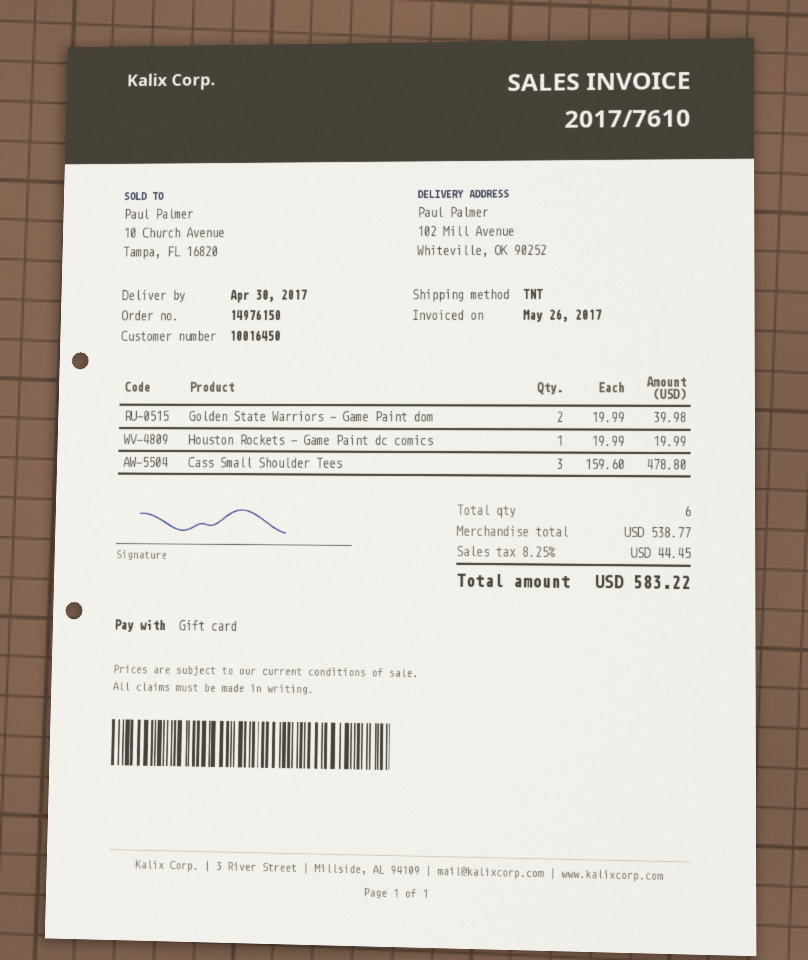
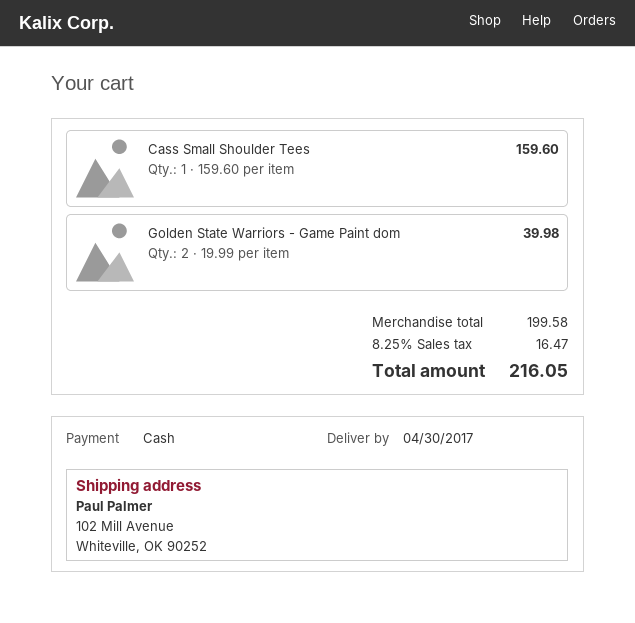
payment method: gift card -> cash
Houston Rockets - Game Paint dc comics: 1 x 19.99 = 19.99 -> none
Cass Small Shoulder Tees: 3 x 159.60 = 478.80 -> 1 x 159.60 = 159.60
subtotal: 538.77 -> 199.58
tax: 8.25% = 44.45 -> 8.25% = 16.47
total: 583.22 -> 216.05

